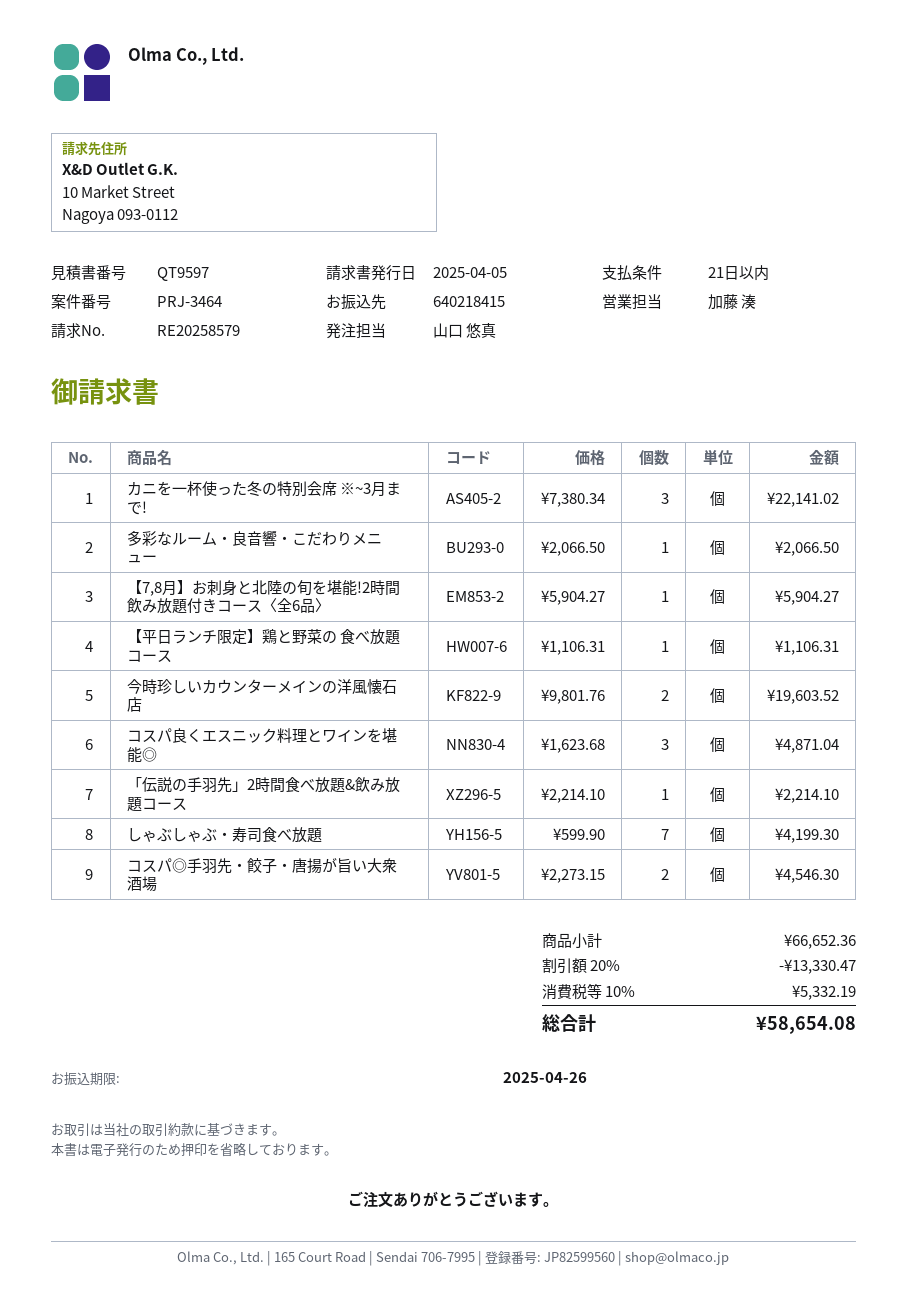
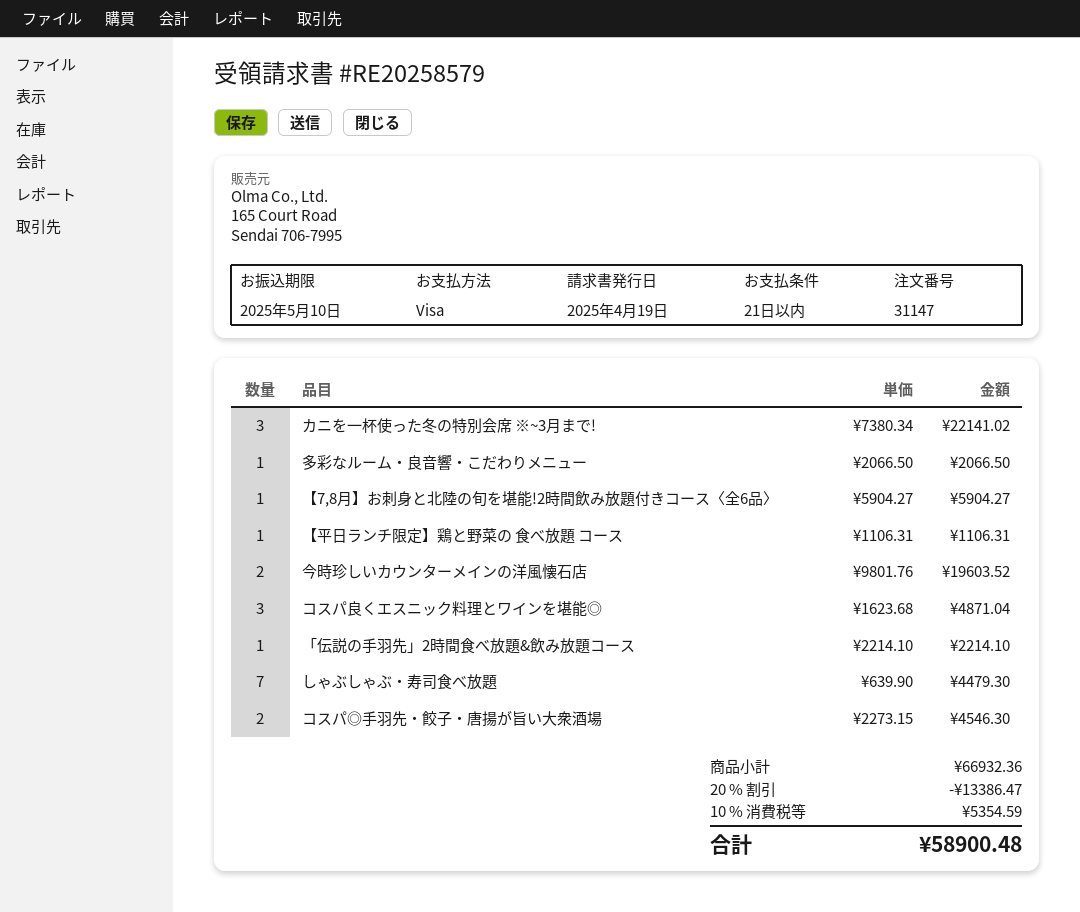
invoice date: 2025-04-05 -> 2025-04-19
due date: 2025-04-26 -> 2025-05-10
しゃぶしゃぶ・寿司食べ放題: 7 x 599.90 = 4199.30 -> 7 x 639.90 = 4479.30
subtotal: 66652.36 -> 66932.36
discount: 20% = 13330.47 -> 20% = 13386.47
tax: 10% = 5332.19 -> 10% = 5354.59
total: 58654.08 -> 58900.48

